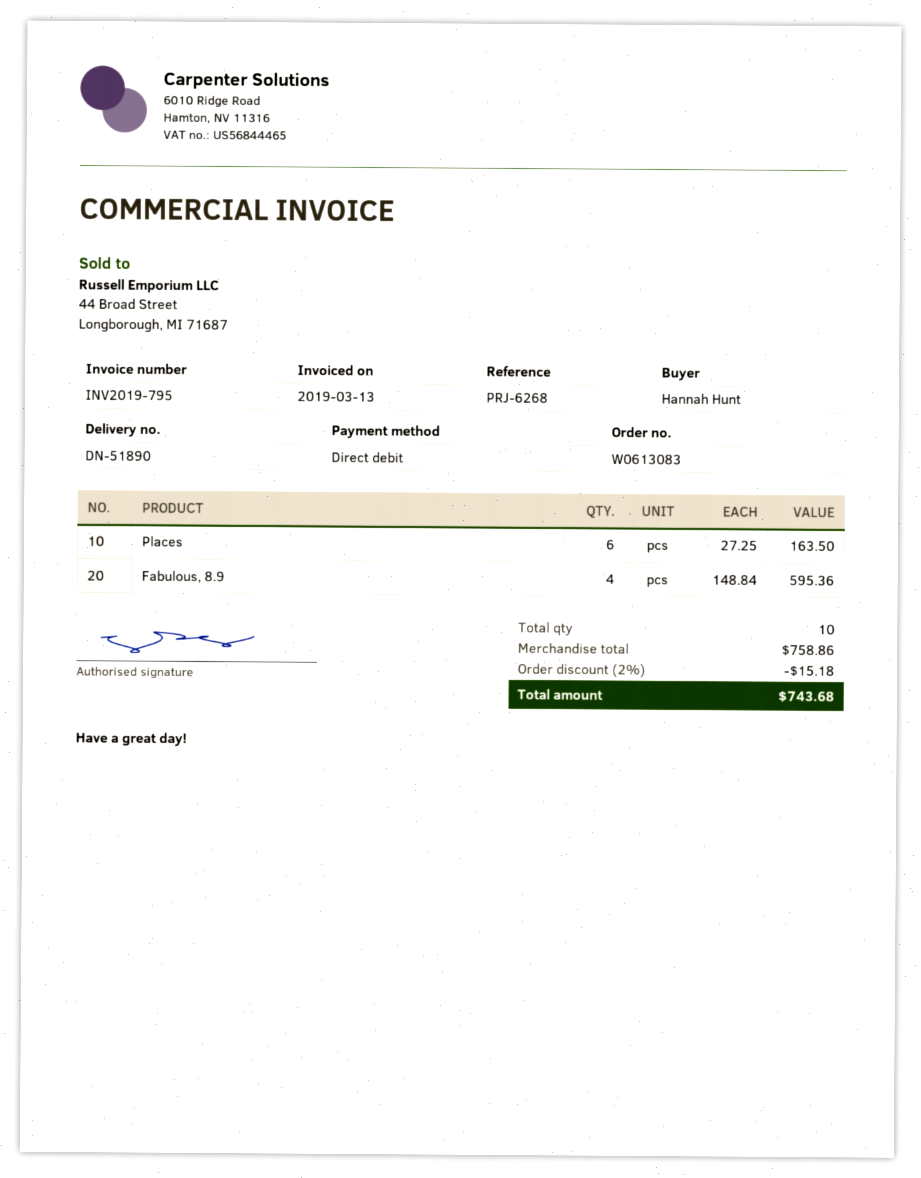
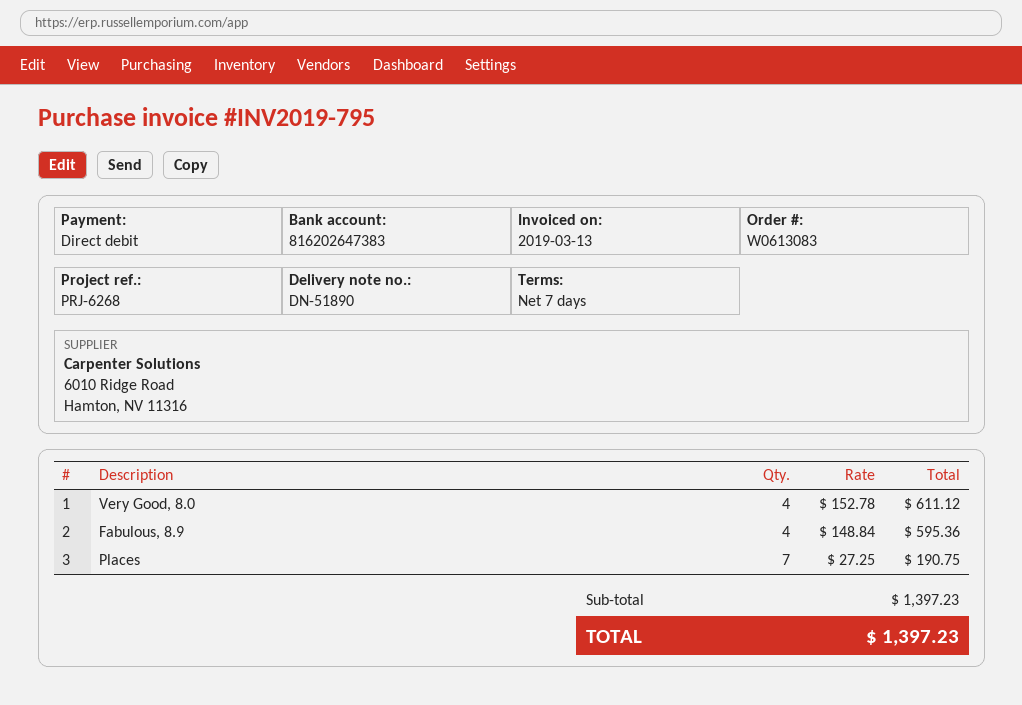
Places: 6 x 27.25 = 163.50 -> 7 x 27.25 = 190.75
Very Good, 8.0: none -> 4 x 152.78 = 611.12
subtotal: 758.86 -> 1397.23
discount: 2% = 15.18 -> none
total: 743.68 -> 1397.23

